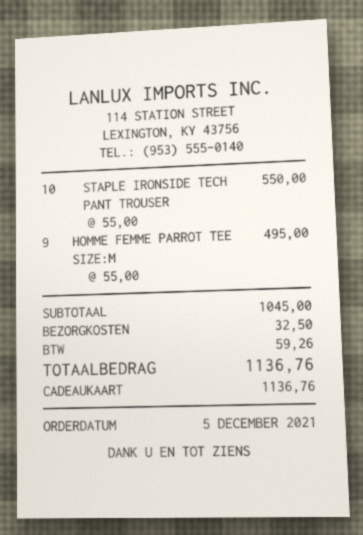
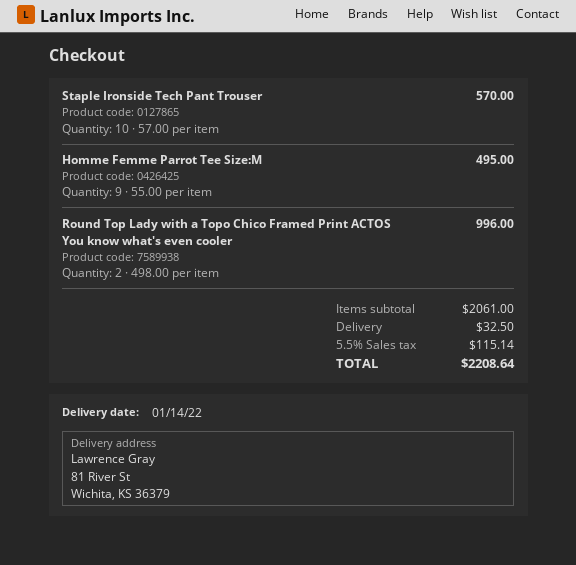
STAPLE IRONSIDE TECH PANT TROUSER: 10 x 55.00 = 550.00 -> 10 x 57.00 = 570.00
Round Top Lady with a Topo Chico Framed Print ACTOS You know what's even cooler: none -> 2 x 498.00 = 996.00
subtotal: 1045.00 -> 2061.00
tax: 59.26 -> 115.14
total: 1136.76 -> 2208.64

